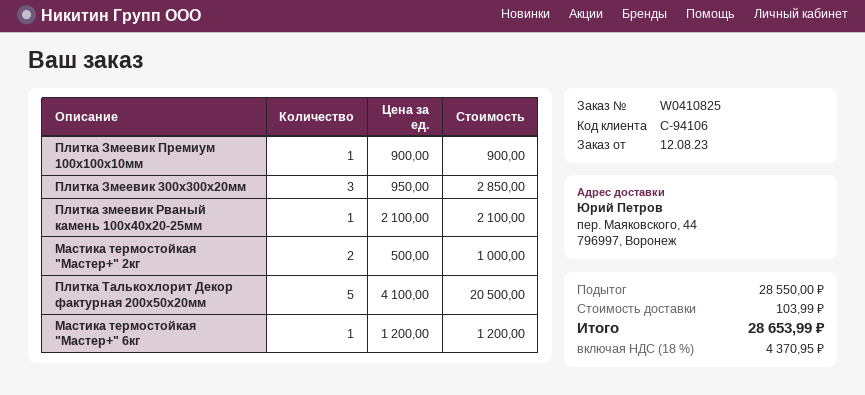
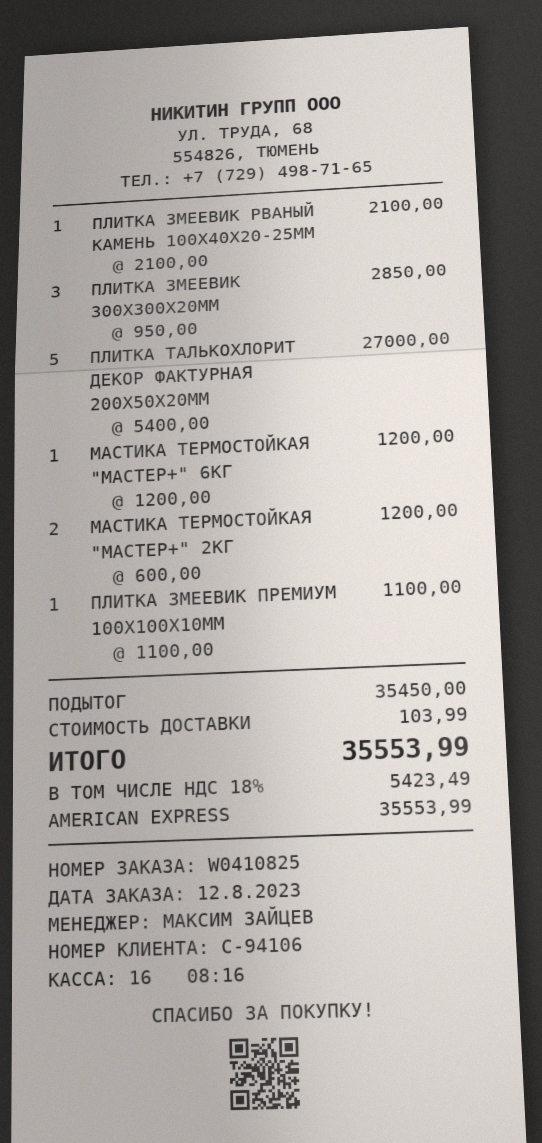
Плитка Змеевик Премиум 100х100х10мм: 1 x 900.00 = 900.00 -> 1 x 1100.00 = 1100.00
Мастика термостойкая "Мастер+" 2кг: 2 x 500.00 = 1000.00 -> 2 x 600.00 = 1200.00
Плитка Талькохлорит Декор фактурная 200х50х20мм: 5 x 4100.00 = 20500.00 -> 5 x 5400.00 = 27000.00
subtotal: 28550.00 -> 35450.00
tax: 18% = 4370.95 -> 18% = 5423.49
total: 28653.99 -> 35553.99

